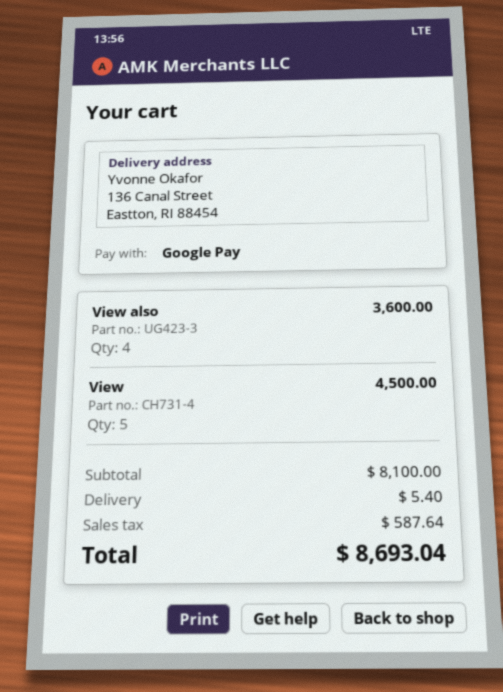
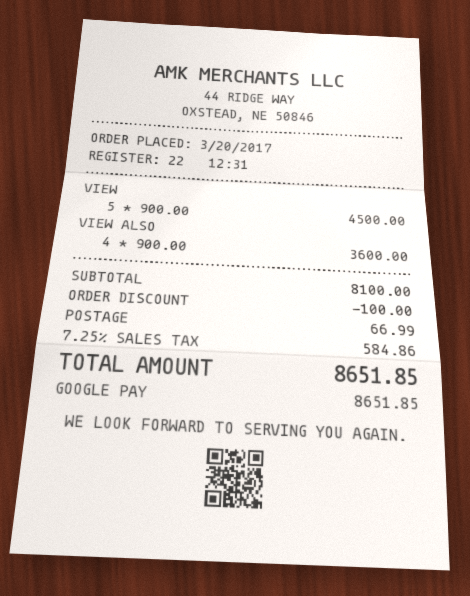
discount: none -> 100.00
shipping: 5.40 -> 66.99
tax: 587.64 -> 584.86
total: 8693.04 -> 8651.85

